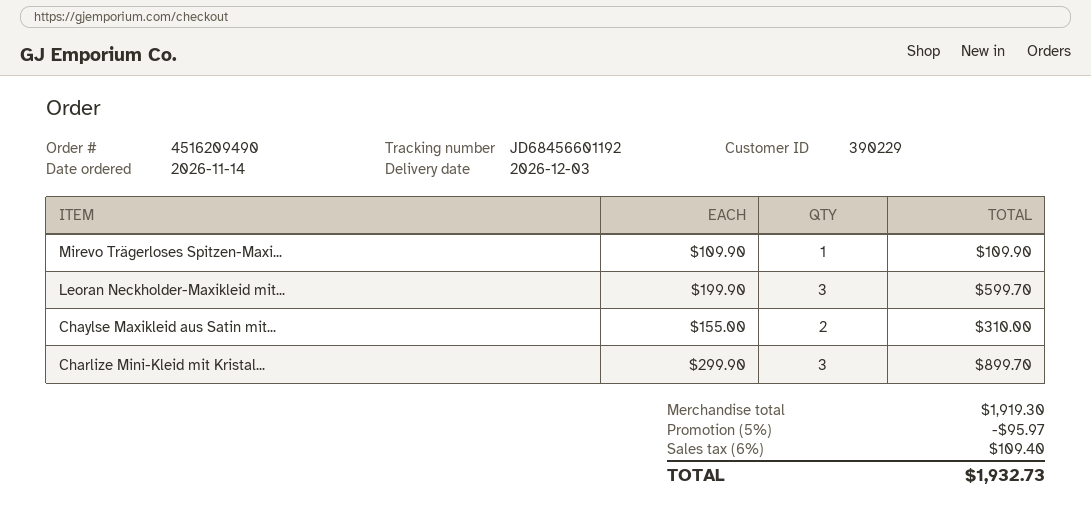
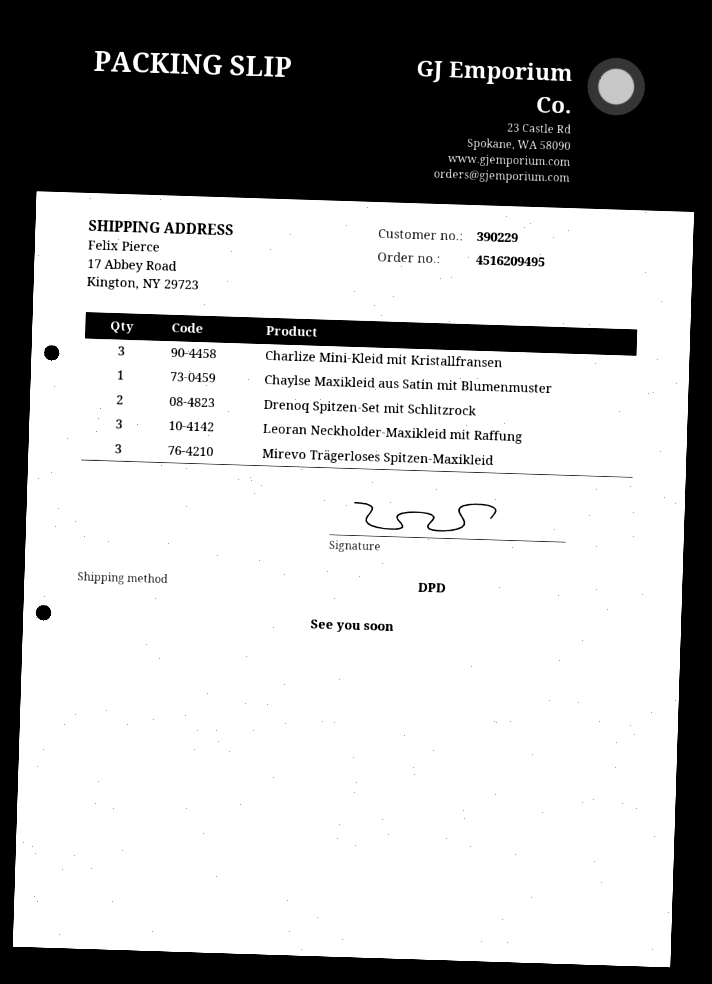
order number: 4516209490 -> 4516209495
Mirevo Trägerloses Spitzen-Maxi...: 1 -> 3
Chaylse Maxikleid aus Satin mit...: 2 -> 1
Drenoq Spitzen-Set mit Schlitzrock: none -> 2

